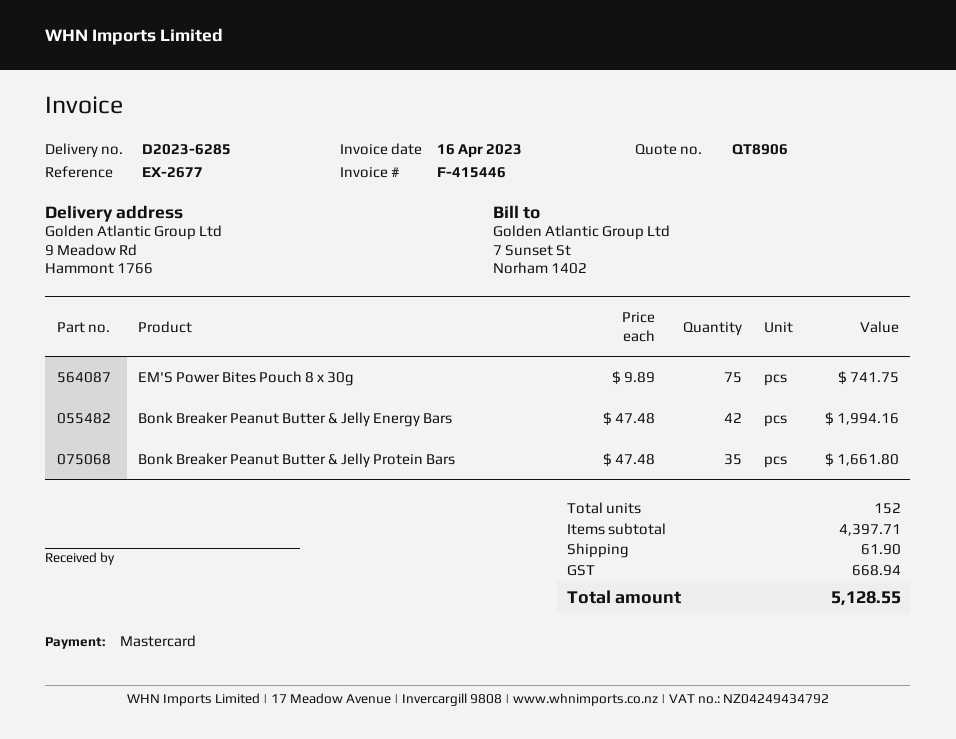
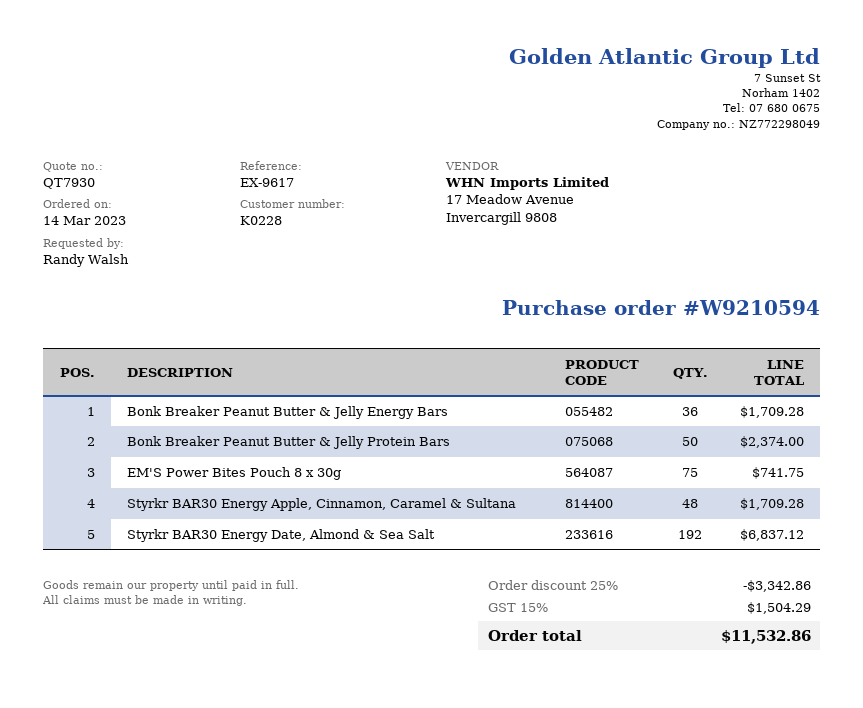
quote number: QT8906 -> QT7930
reference: EX-2677 -> EX-9617
Bonk Breaker Peanut Butter & Jelly Energy Bars: 42 for 1994.16 -> 36 for 1709.28
Bonk Breaker Peanut Butter & Jelly Protein Bars: 35 for 1661.80 -> 50 for 2374.00
Styrkr BAR30 Energy Apple, Cinnamon, Caramel & Sultana: none -> 48 for 1709.28
Styrkr BAR30 Energy Date, Almond & Sea Salt: none -> 192 for 6837.12
discount: none -> 25% = 3342.86
shipping: 61.90 -> none
tax: 668.94 -> 1504.29
total: 5128.55 -> 11532.86

